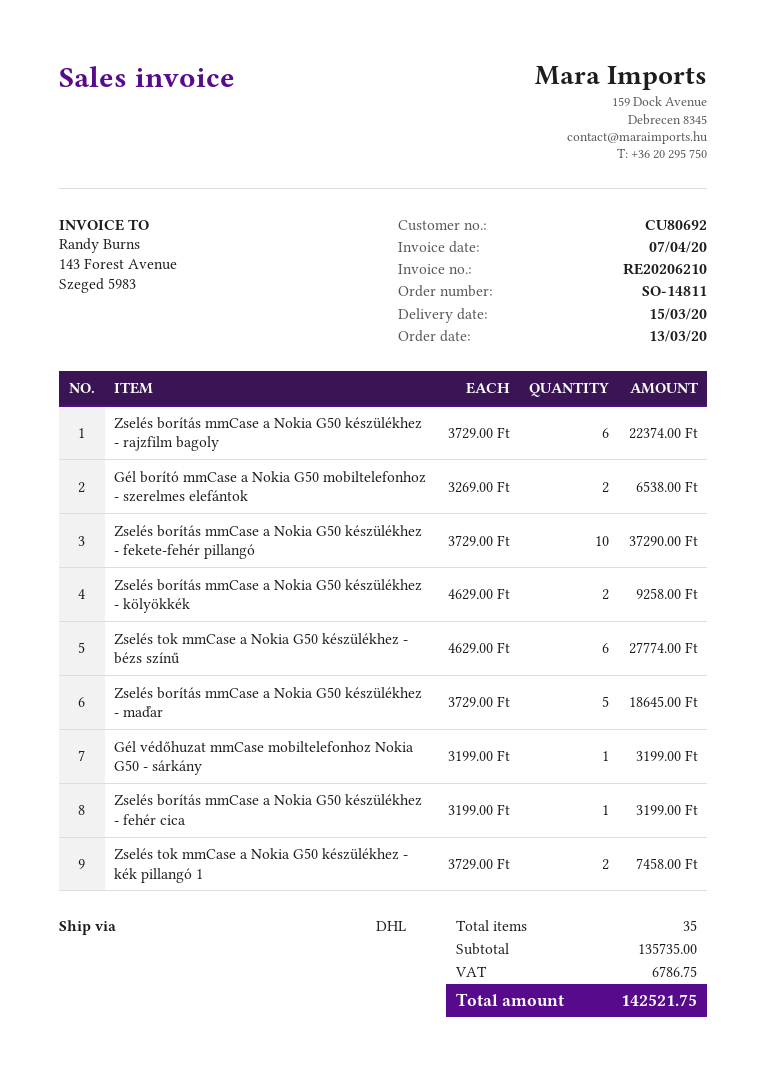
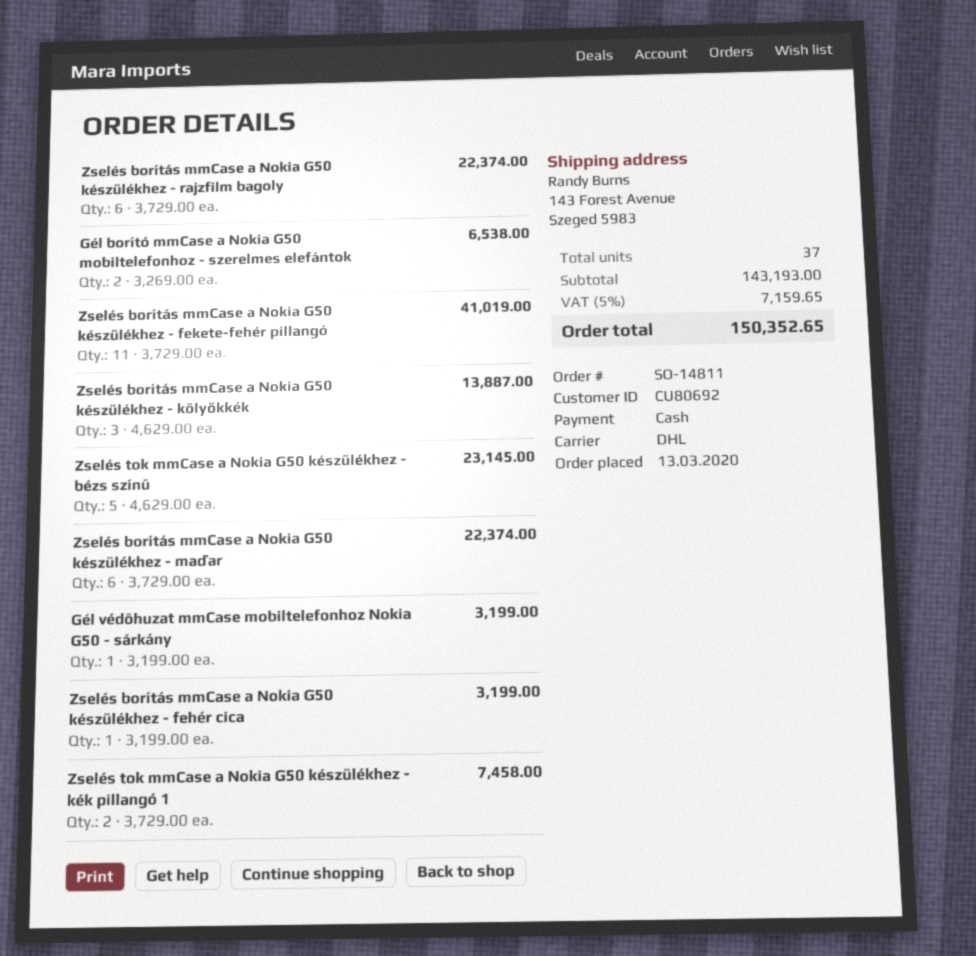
Zselés borítás mmCase a Nokia G50 készülékhez - fekete-fehér pillangó: 10 x 3729.00 = 37290.00 -> 11 x 3729.00 = 41019.00
Zselés borítás mmCase a Nokia G50 készülékhez - kölyökkék: 2 x 4629.00 = 9258.00 -> 3 x 4629.00 = 13887.00
Zselés tok mmCase a Nokia G50 készülékhez - bézs színű: 6 x 4629.00 = 27774.00 -> 5 x 4629.00 = 23145.00
Zselés borítás mmCase a Nokia G50 készülékhez - maďar: 5 x 3729.00 = 18645.00 -> 6 x 3729.00 = 22374.00
total quantity: 35 -> 37
subtotal: 135735.00 -> 143193.00
tax: 6786.75 -> 7159.65
total: 142521.75 -> 150352.65

